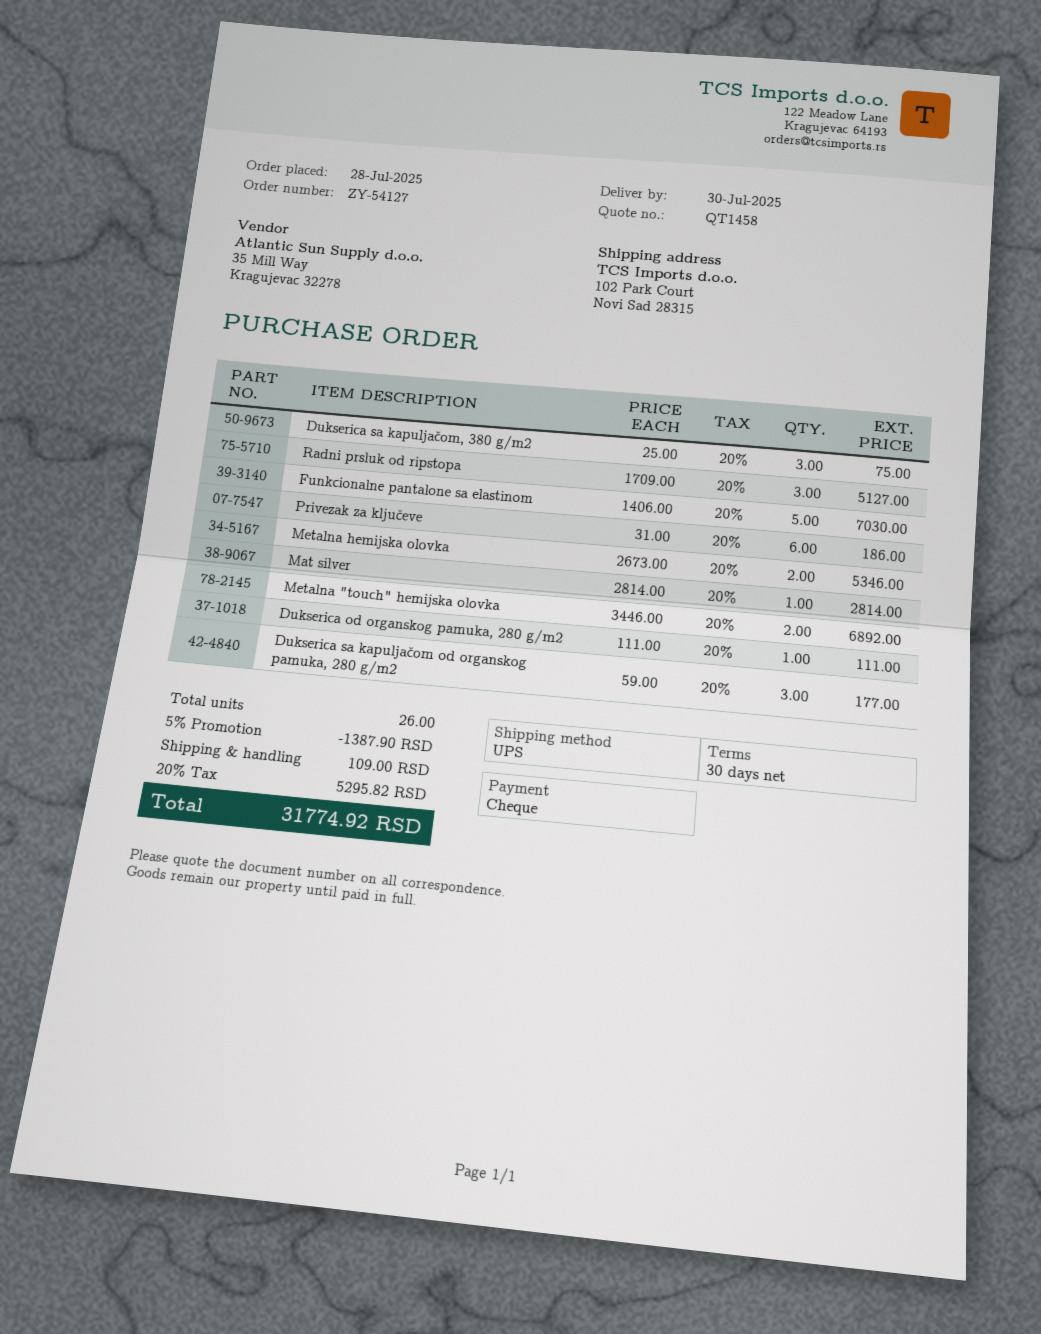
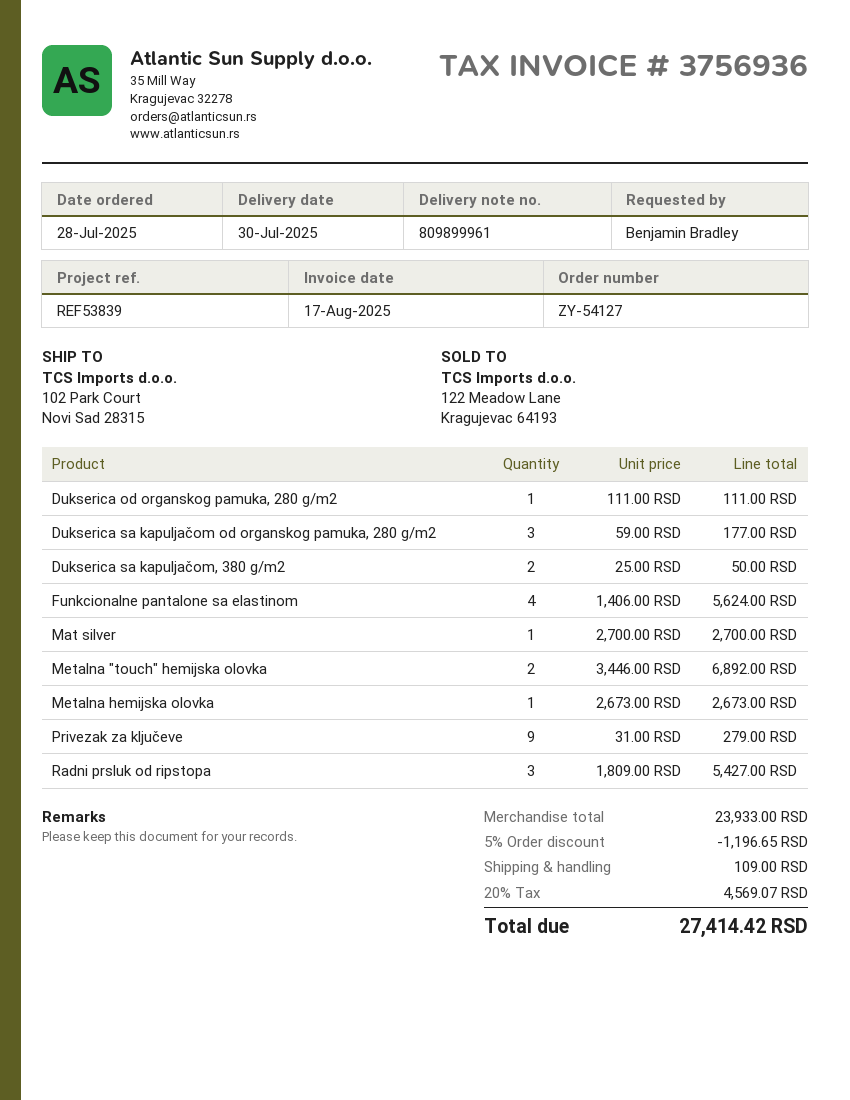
Dukserica sa kapuljačom, 380 g/m2: 3 x 25.00 = 75.00 -> 2 x 25.00 = 50.00
Radni prsluk od ripstopa: 3 x 1709.00 = 5127.00 -> 3 x 1809.00 = 5427.00
Funkcionalne pantalone sa elastinom: 5 x 1406.00 = 7030.00 -> 4 x 1406.00 = 5624.00
Privezak za ključeve: 6 x 31.00 = 186.00 -> 9 x 31.00 = 279.00
Metalna hemijska olovka: 2 x 2673.00 = 5346.00 -> 1 x 2673.00 = 2673.00
Mat silver: 1 x 2814.00 = 2814.00 -> 1 x 2700.00 = 2700.00
discount: 5% = 1387.90 -> 5% = 1196.65
tax: 20% = 5295.82 -> 20% = 4569.07
total: 31774.92 -> 27414.42

